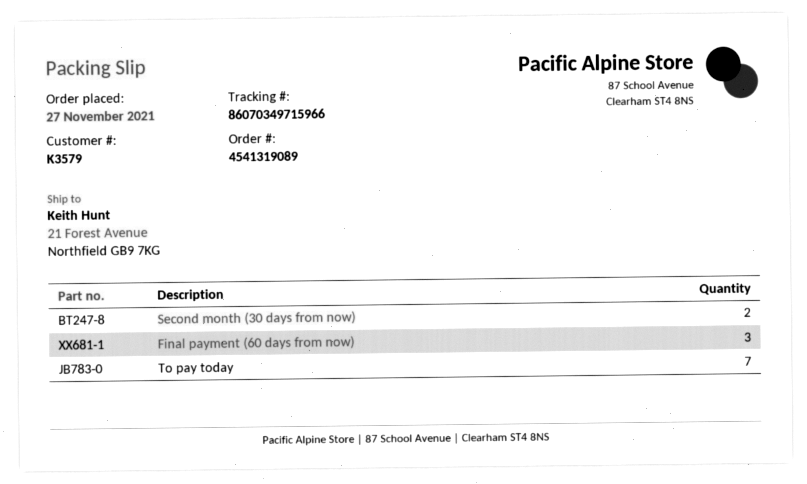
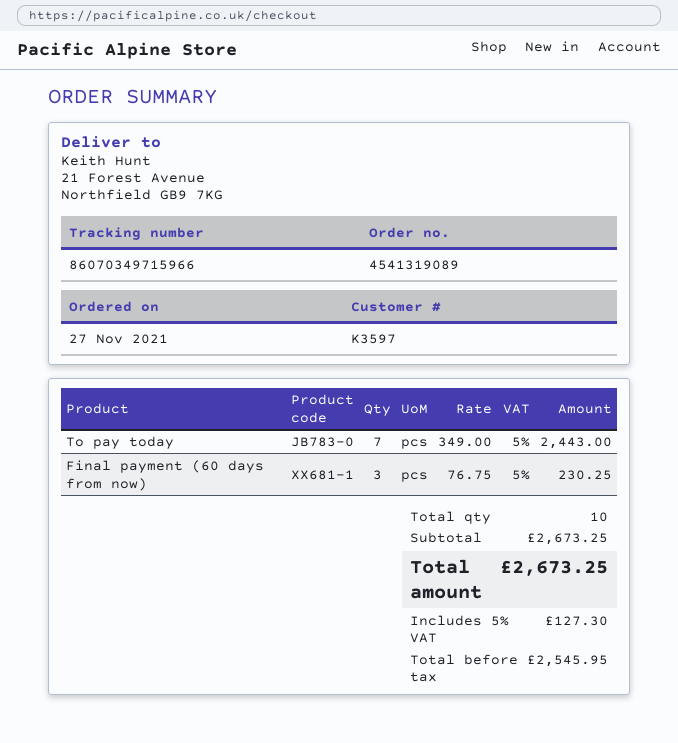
customer number: K3579 -> K3597
Second month (30 days from now): 2 -> none

